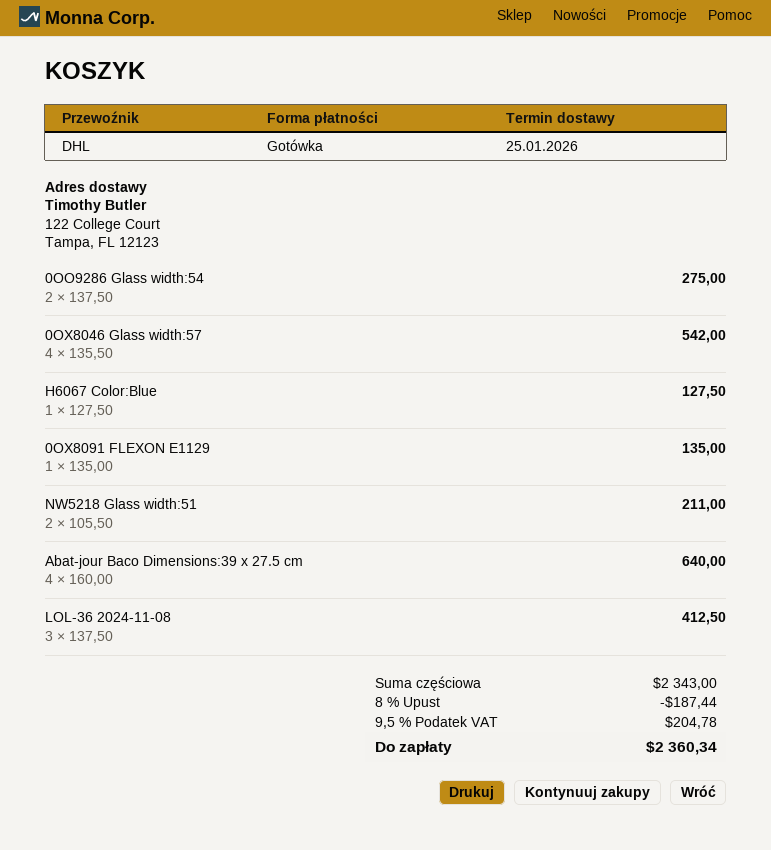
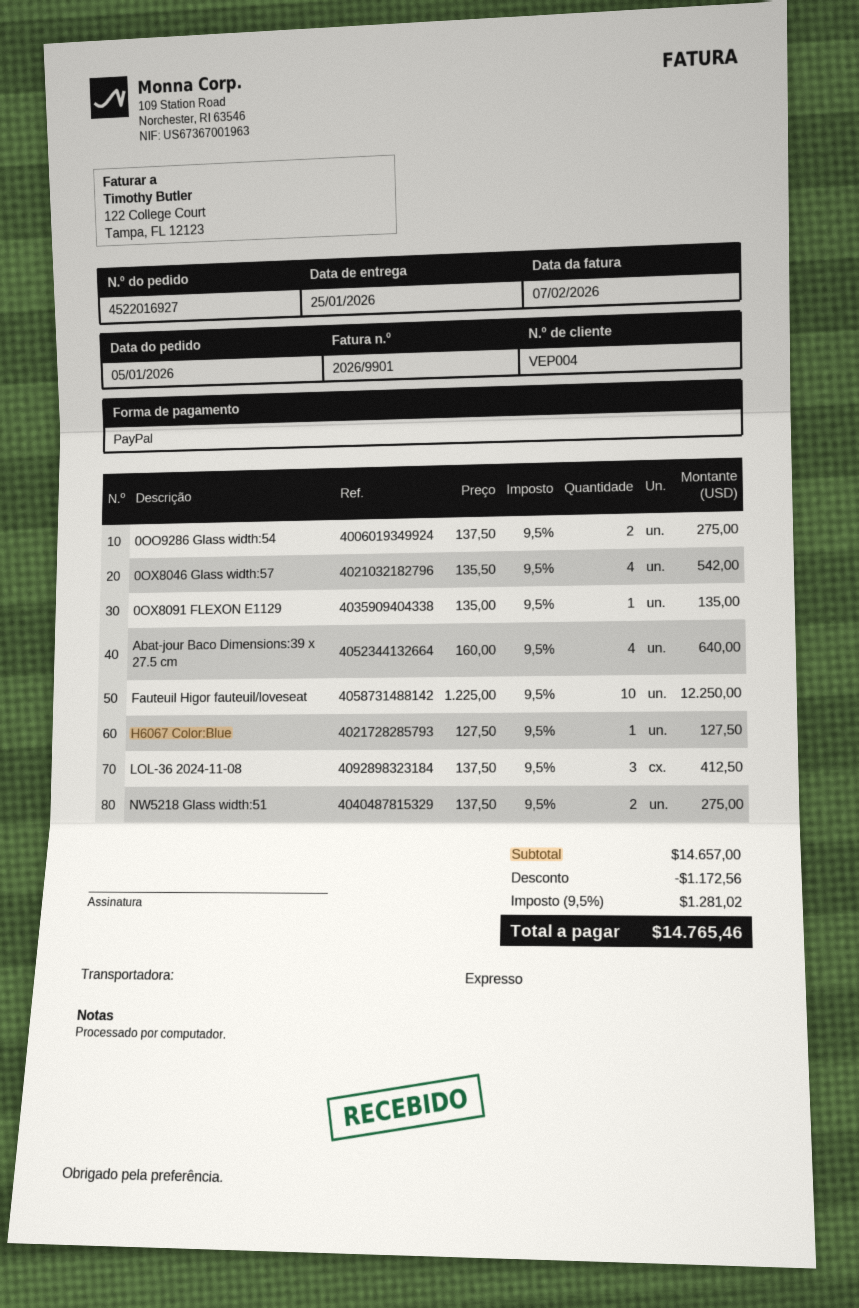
payment method: cash -> PayPal
shipping method: DHL -> express
NW5218 Glass width:51: 2 x 105.50 = 211.00 -> 2 x 137.50 = 275.00
Fauteuil Higor fauteuil/loveseat: none -> 10 x 1225.00 = 12250.00
subtotal: 2343.00 -> 14657.00
discount: 187.44 -> 1172.56
tax: 9.5% = 204.78 -> 9.5% = 1281.02
total: 2360.34 -> 14765.46

